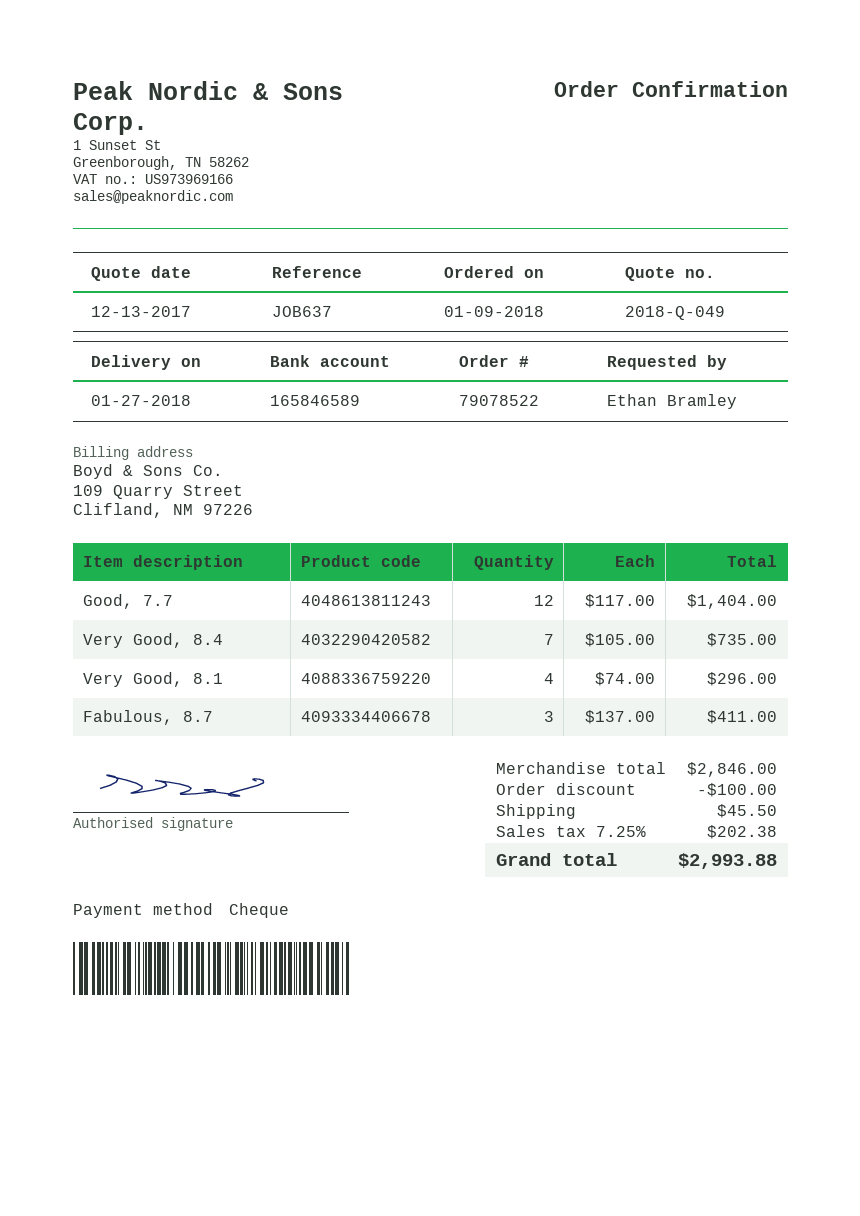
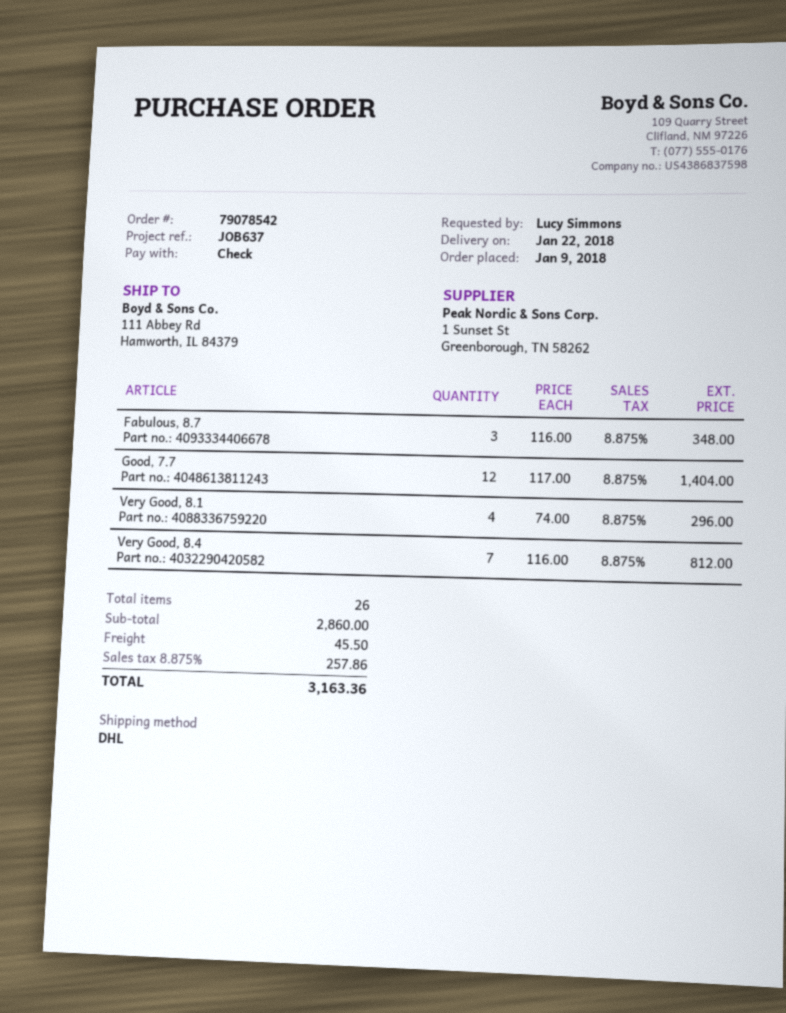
order number: 79078522 -> 79078542
delivery date: 2018-01-27 -> 2018-01-22
ordered by: Ethan Bramley -> Lucy Simmons
Very Good, 8.4: 7 x 105.00 = 735.00 -> 7 x 116.00 = 812.00
Fabulous, 8.7: 3 x 137.00 = 411.00 -> 3 x 116.00 = 348.00
subtotal: 2846.00 -> 2860.00
discount: 100.00 -> none
tax: 7.25% = 202.38 -> 8.875% = 257.86
total: 2993.88 -> 3163.36

